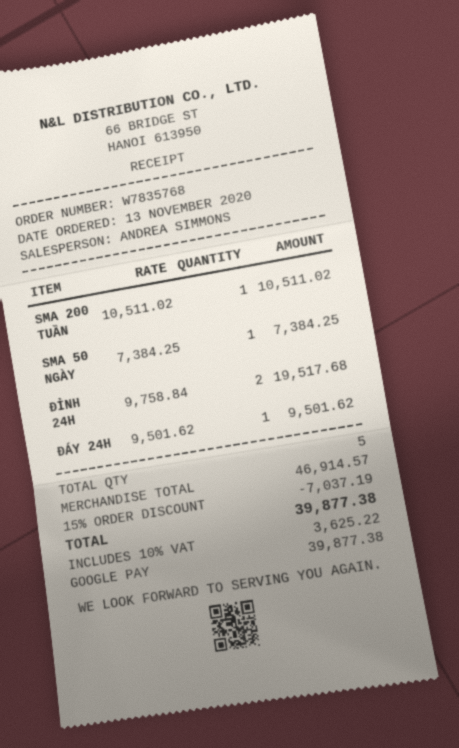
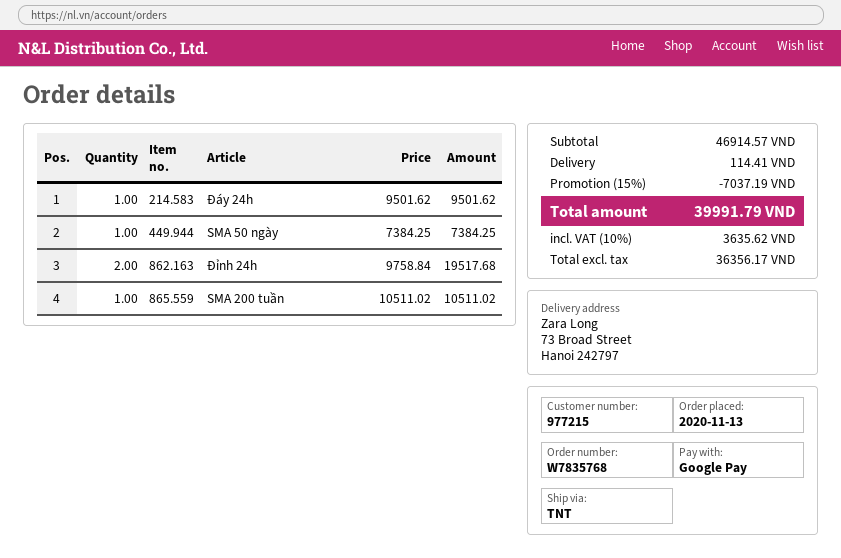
shipping: none -> 114.41
tax: 10% = 3625.22 -> 10% = 3635.62
total: 39877.38 -> 39991.79

